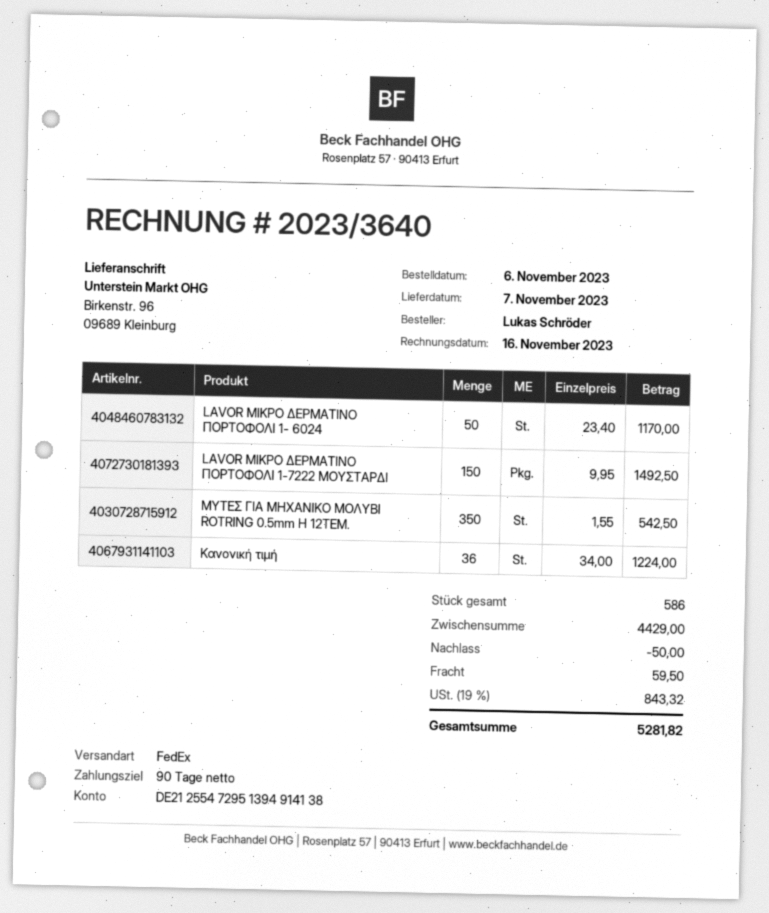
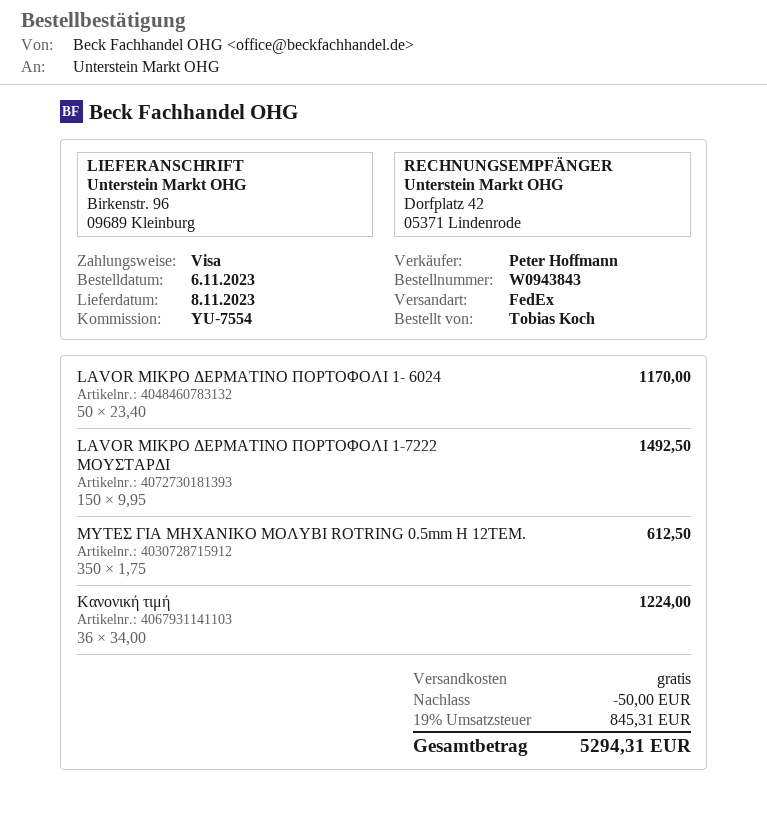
delivery date: 2023-11-07 -> 2023-11-08
ordered by: Lukas Schröder -> Tobias Koch
ΜΥΤΕΣ ΓΙΑ ΜΗΧΑΝΙΚΟ ΜΟΛΥΒΙ ROTRING 0.5mm H 12ΤΕΜ.: 350 x 1.55 = 542.50 -> 350 x 1.75 = 612.50
shipping: 59.50 -> 0.00
tax: 19% = 843.32 -> 19% = 845.31
total: 5281.82 -> 5294.31

